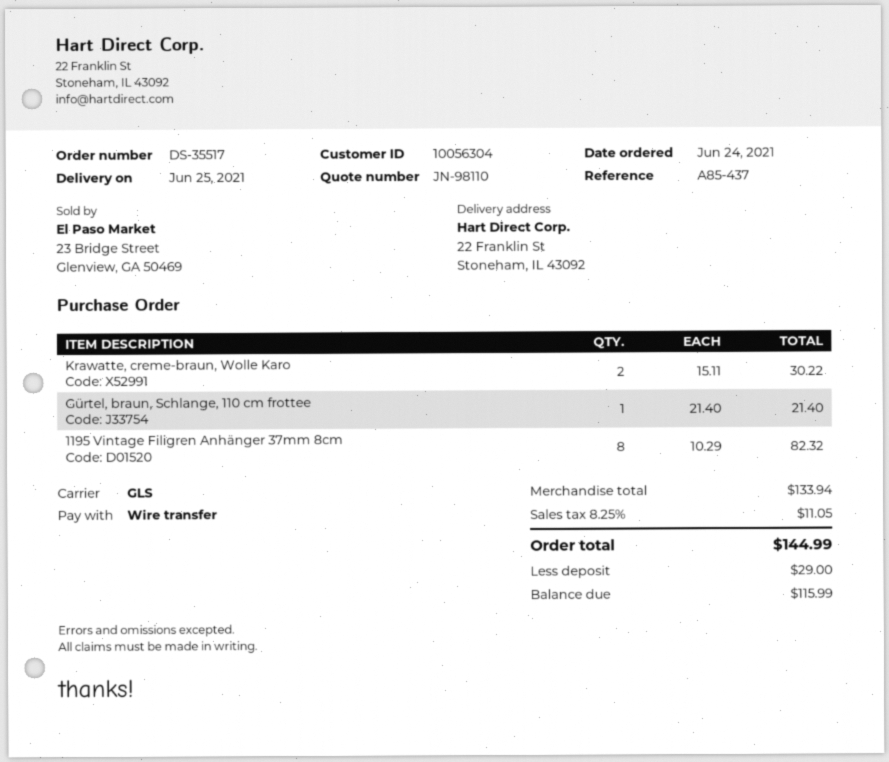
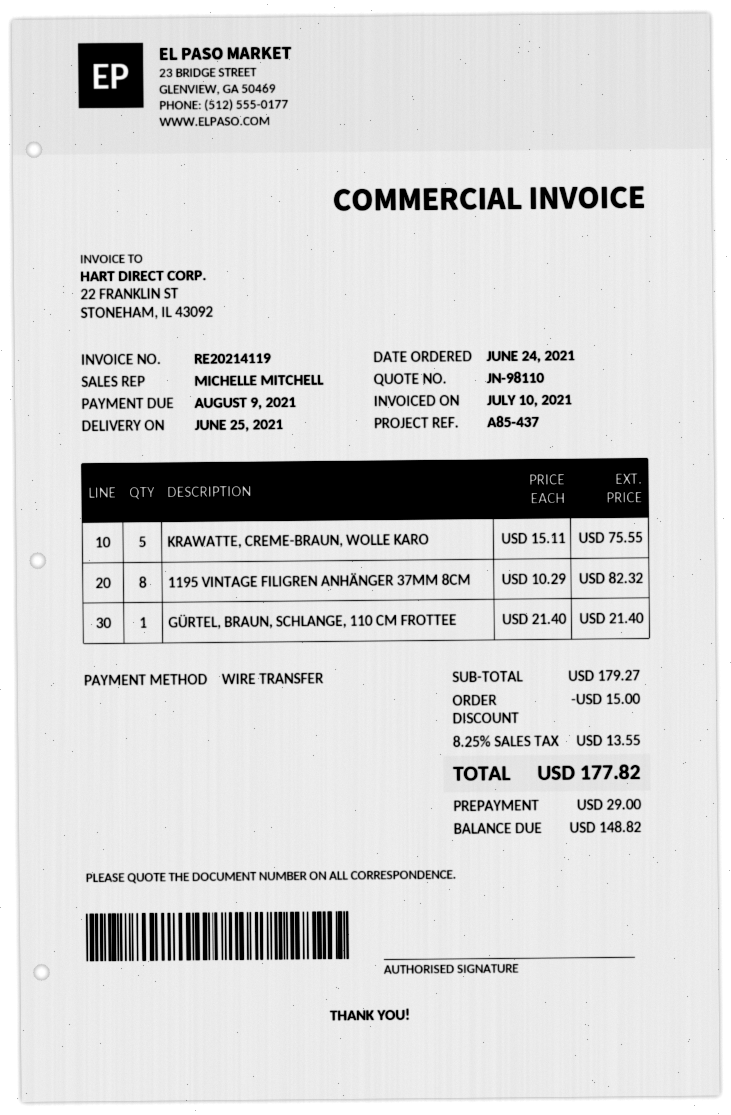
Krawatte, creme-braun, Wolle Karo: 2 x 15.11 = 30.22 -> 5 x 15.11 = 75.55
subtotal: 133.94 -> 179.27
discount: none -> 15.00
tax: 8.25% = 11.05 -> 8.25% = 13.55
total: 144.99 -> 177.82
balance: 115.99 -> 148.82

